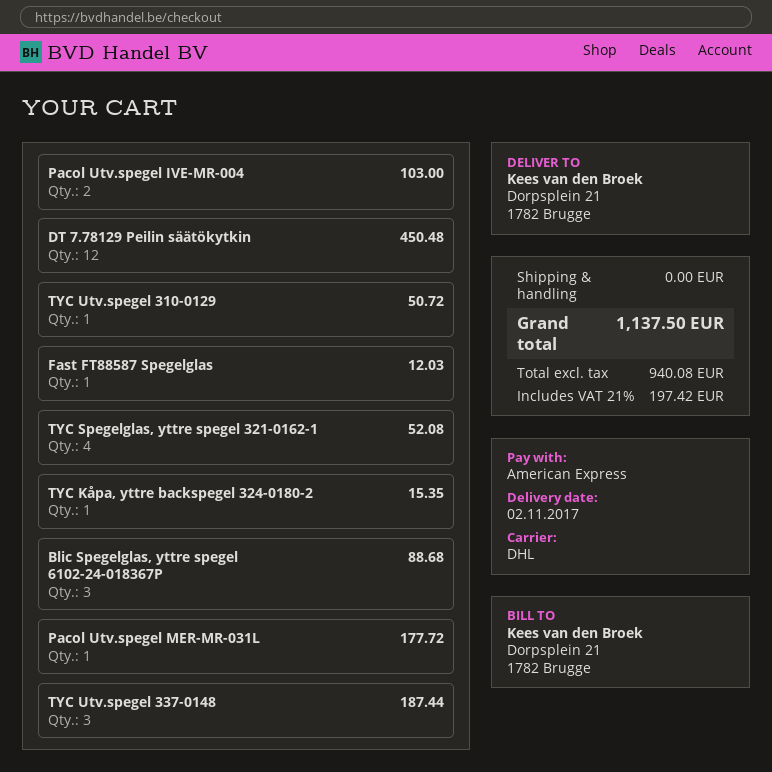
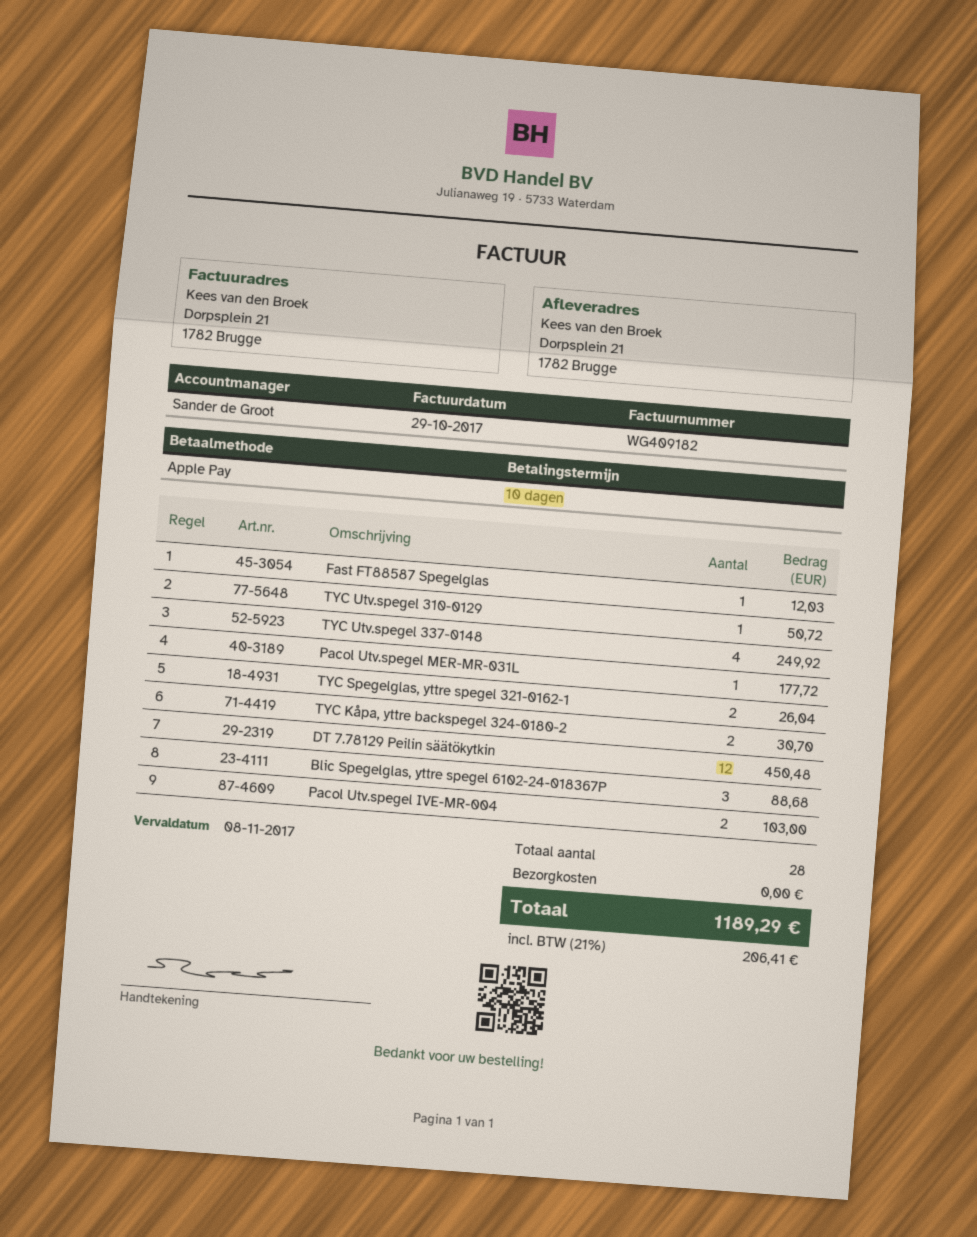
payment method: American Express -> Apple Pay
TYC Spegelglas, yttre spegel 321-0162-1: 4 for 52.08 -> 2 for 26.04
TYC Kåpa, yttre backspegel 324-0180-2: 1 for 15.35 -> 2 for 30.70
TYC Utv.spegel 337-0148: 3 for 187.44 -> 4 for 249.92
tax: 21% = 197.42 -> 21% = 206.41
total: 1137.50 -> 1189.29

